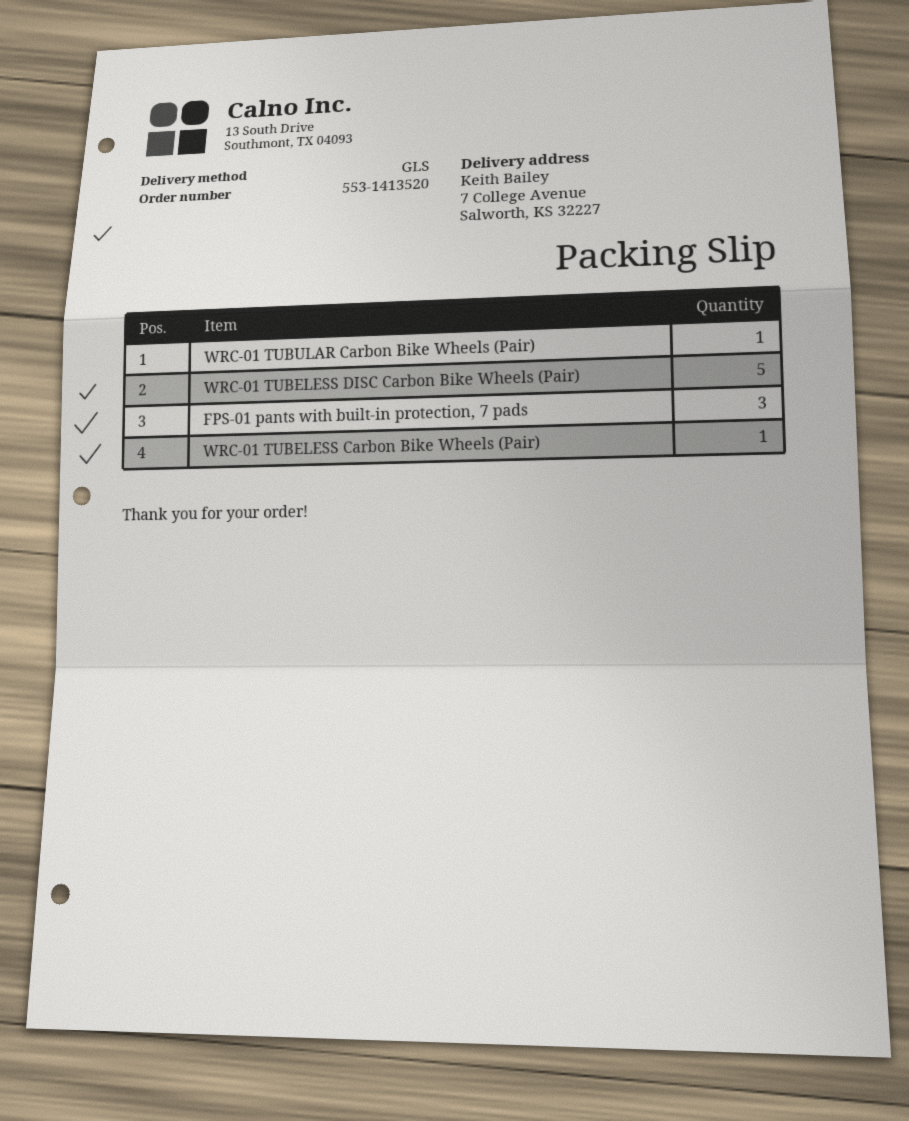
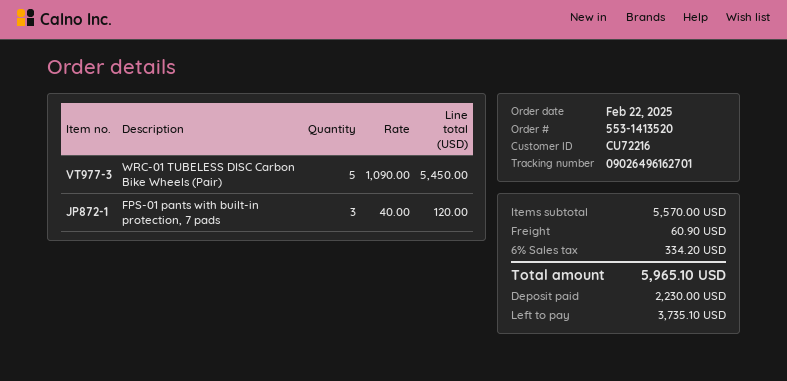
WRC-01 TUBULAR Carbon Bike Wheels (Pair): 1 -> none
WRC-01 TUBELESS Carbon Bike Wheels (Pair): 1 -> none

